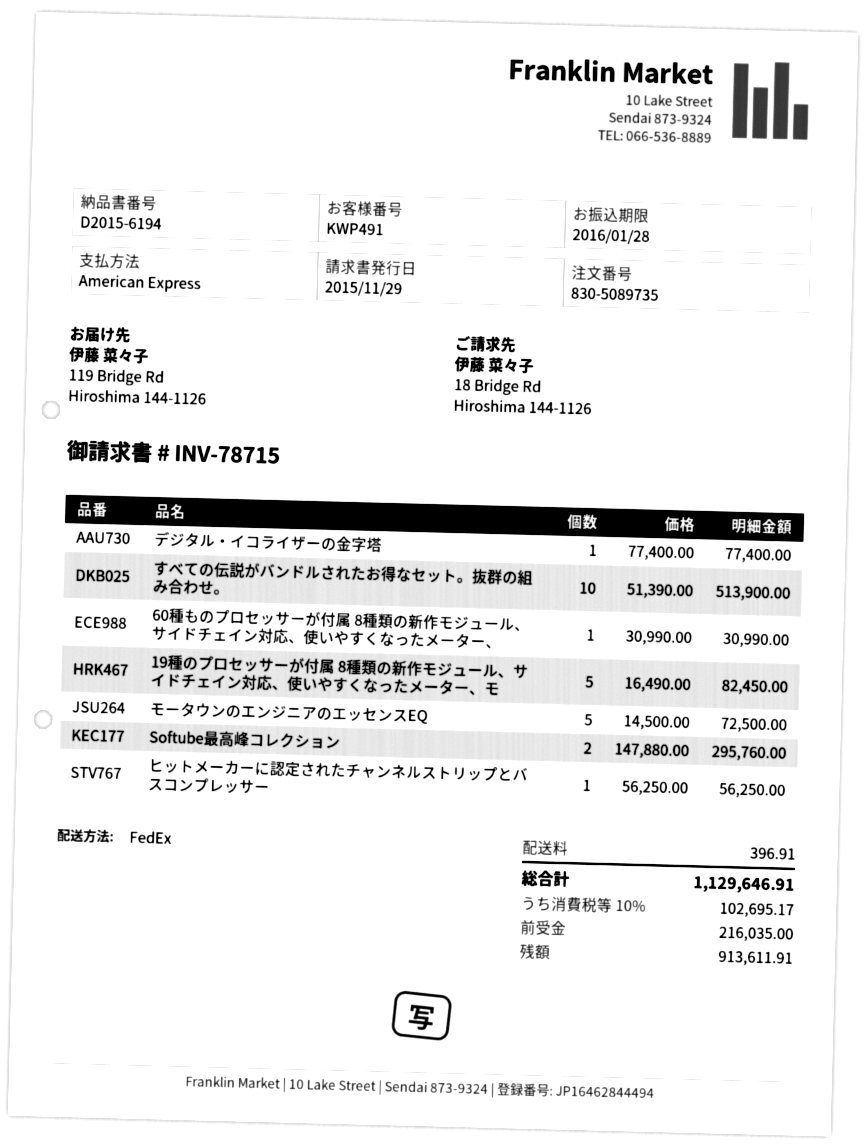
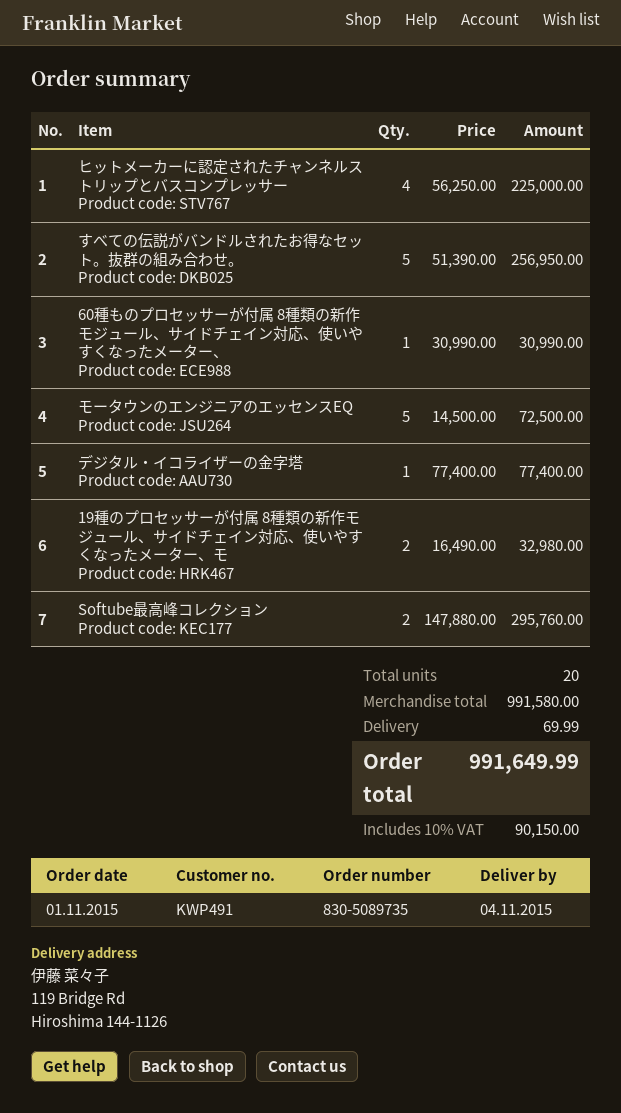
すべての伝説がバンドルされたお得なセット。抜群の組み合わせ。: 10 x 51390.00 = 513900.00 -> 5 x 51390.00 = 256950.00
19種のプロセッサーが付属 8種類の新作モジュール、サイドチェイン対応、使いやすくなったメーター、モ: 5 x 16490.00 = 82450.00 -> 2 x 16490.00 = 32980.00
ヒットメーカーに認定されたチャンネルストリップとバスコンプレッサー: 1 x 56250.00 = 56250.00 -> 4 x 56250.00 = 225000.00
shipping: 396.91 -> 69.99
tax: 10% = 102695.17 -> 10% = 90150.00
total: 1129646.91 -> 991649.99

